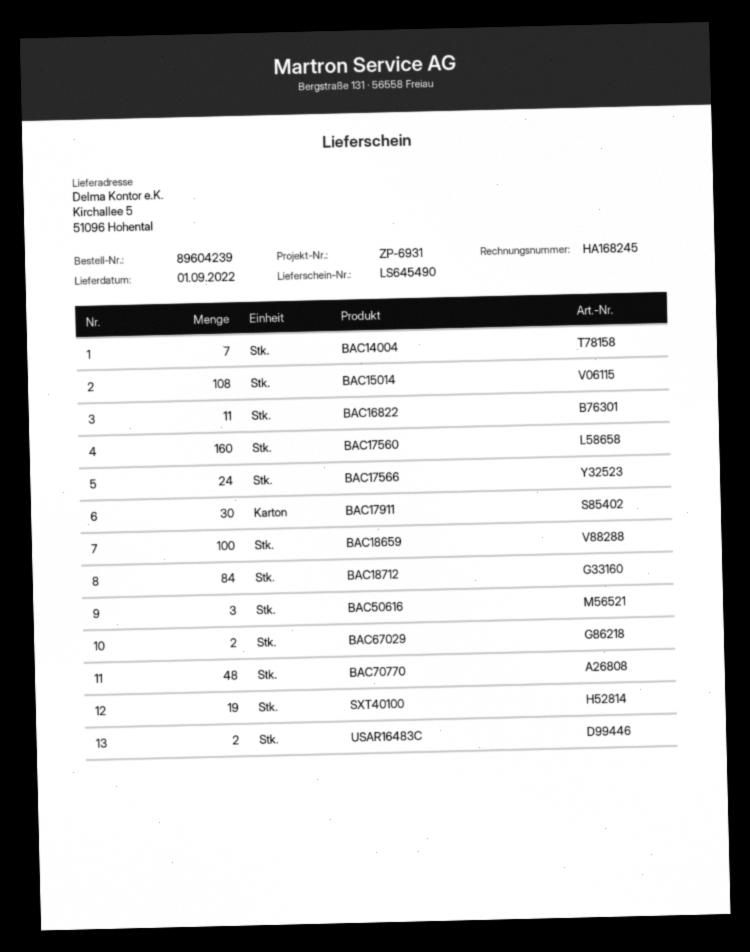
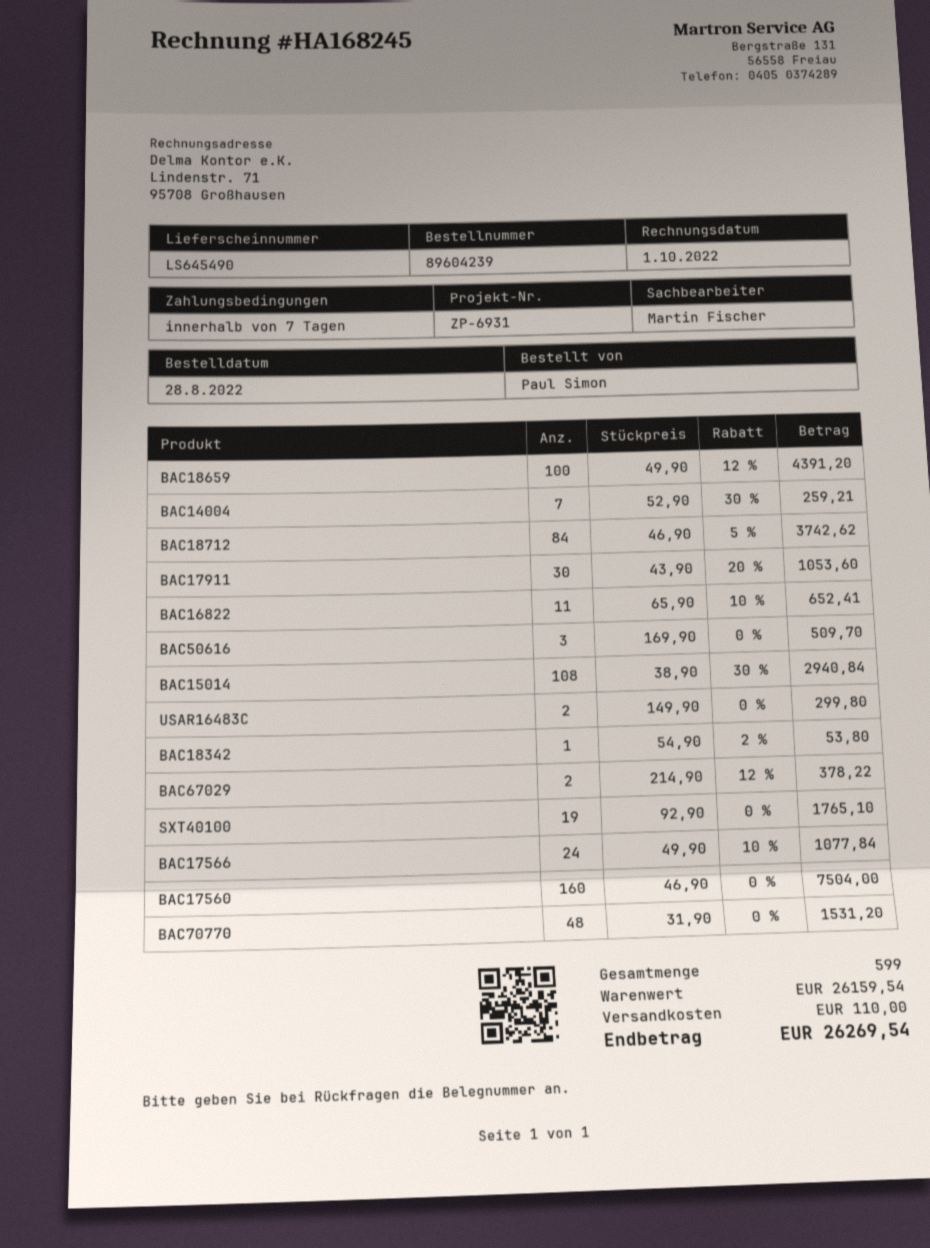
BAC18342: none -> 1

